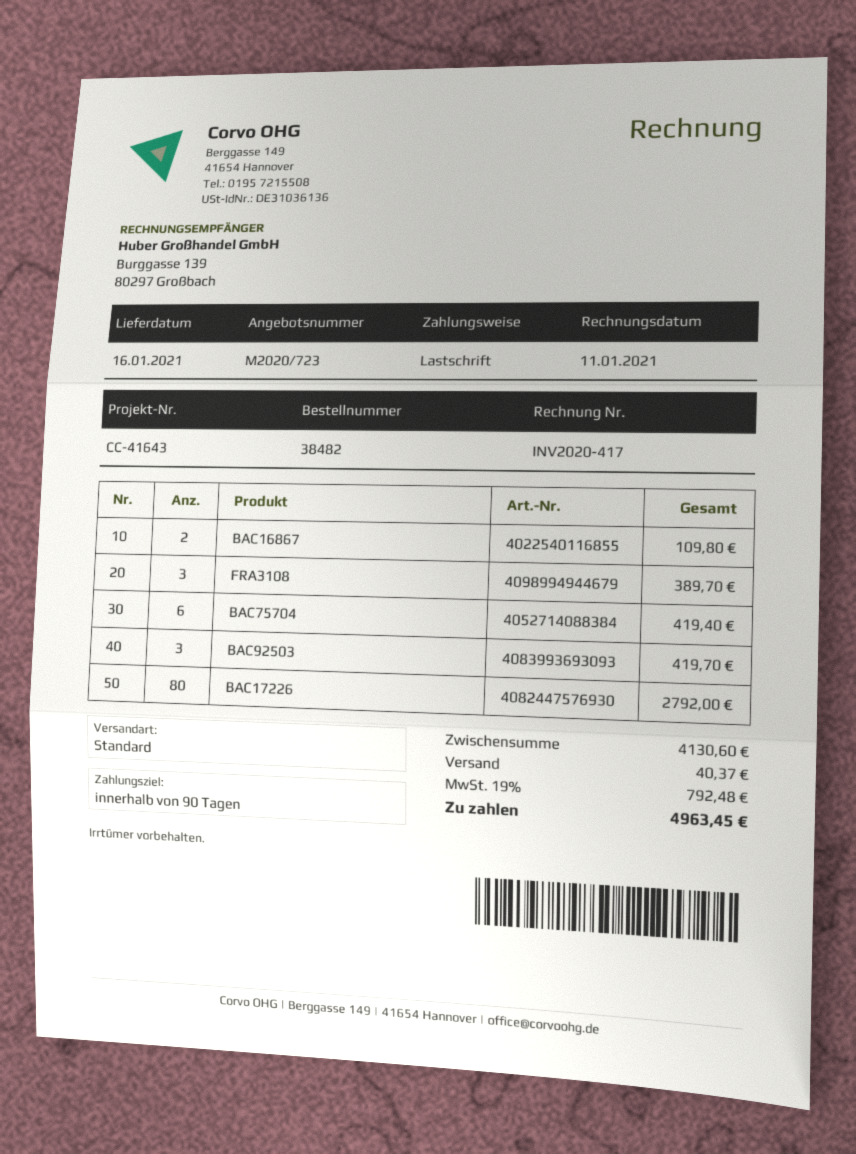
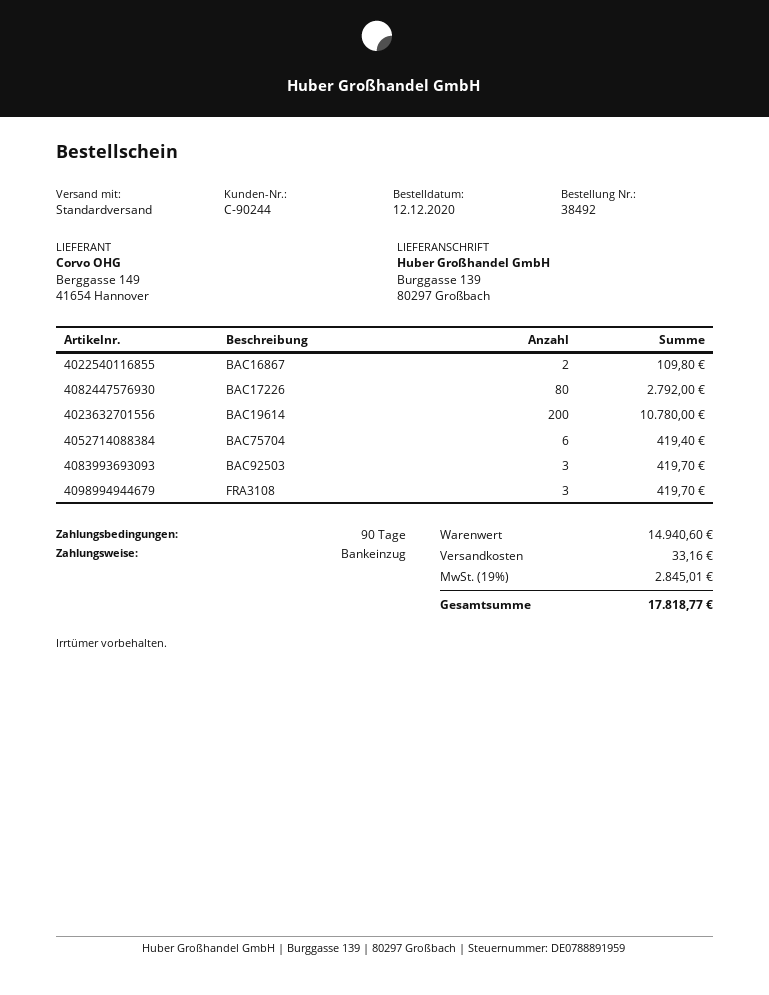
order number: 38482 -> 38492
FRA3108: 3 for 389.70 -> 3 for 419.70
BAC19614: none -> 200 for 10780.00
subtotal: 4130.60 -> 14940.60
shipping: 40.37 -> 33.16
tax: 19% = 792.48 -> 19% = 2845.01
total: 4963.45 -> 17818.77

